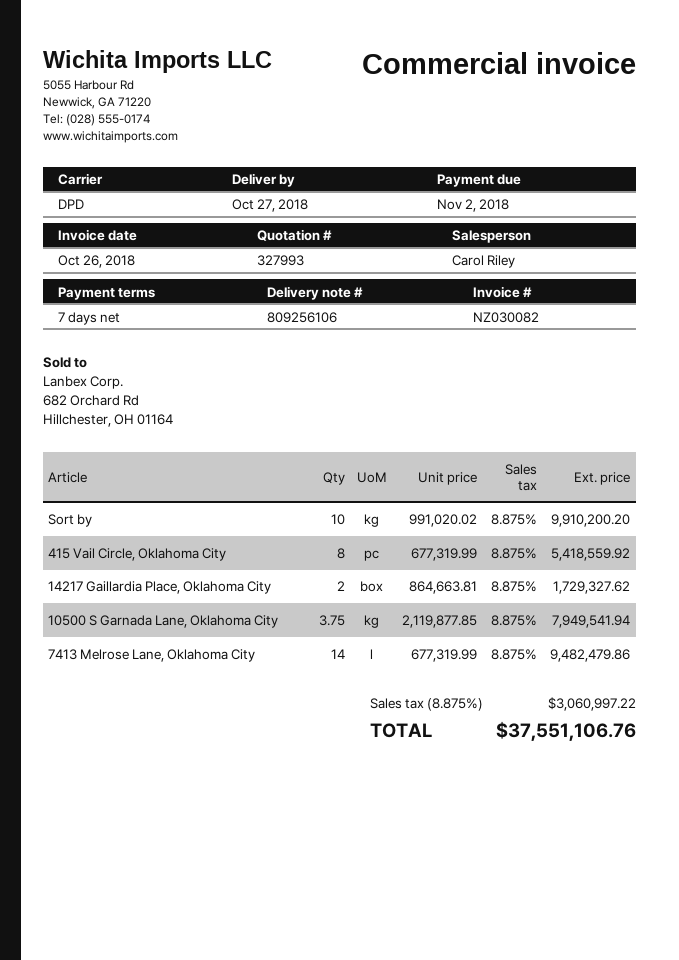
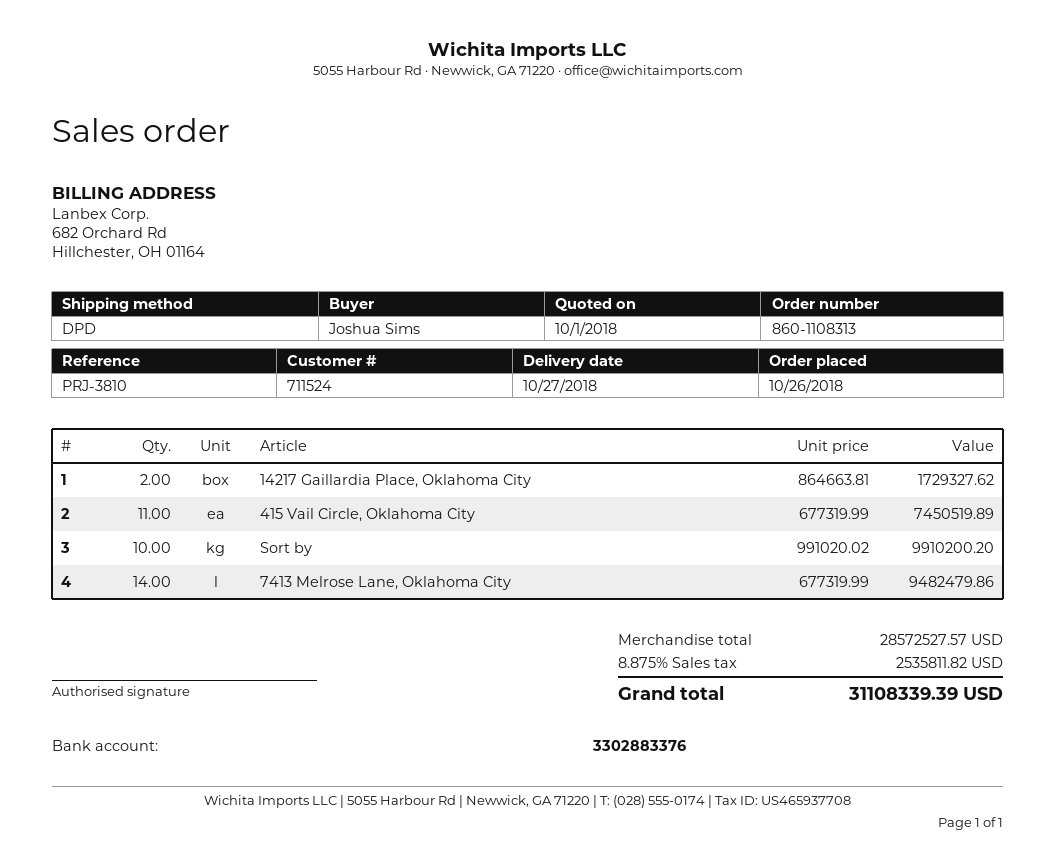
415 Vail Circle, Oklahoma City: 8 x 677319.99 = 5418559.92 -> 11 x 677319.99 = 7450519.89
10500 S Garnada Lane, Oklahoma City: 3.75 x 2119877.85 = 7949541.94 -> none
tax: 8.875% = 3060997.22 -> 8.875% = 2535811.82
total: 37551106.76 -> 31108339.39

